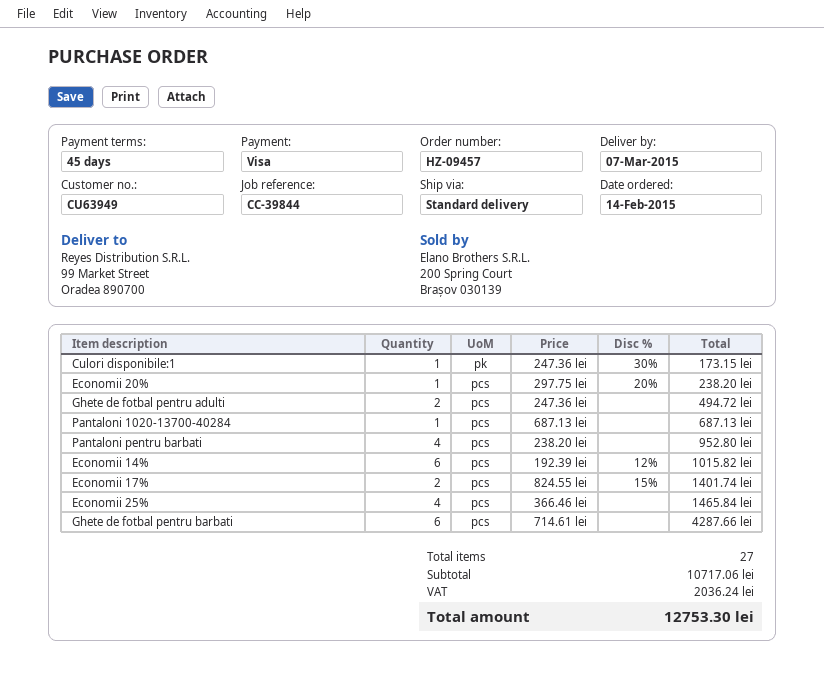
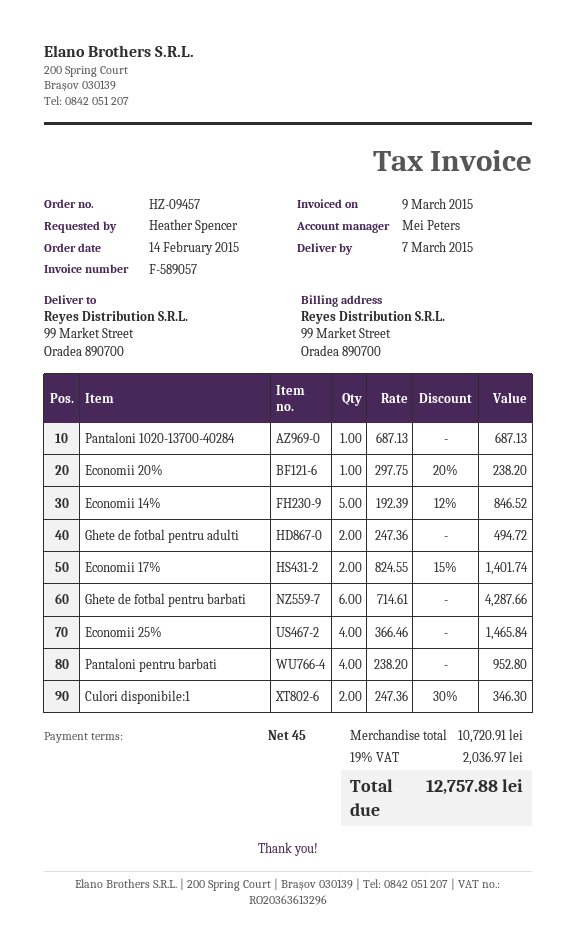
Culori disponibile:1: 1 x 247.36 - 30% = 173.15 -> 2 x 247.36 - 30% = 346.30
Economii 14%: 6 x 192.39 - 12% = 1015.82 -> 5 x 192.39 - 12% = 846.52
subtotal: 10717.06 -> 10720.91
tax: 2036.24 -> 2036.97
total: 12753.30 -> 12757.88

